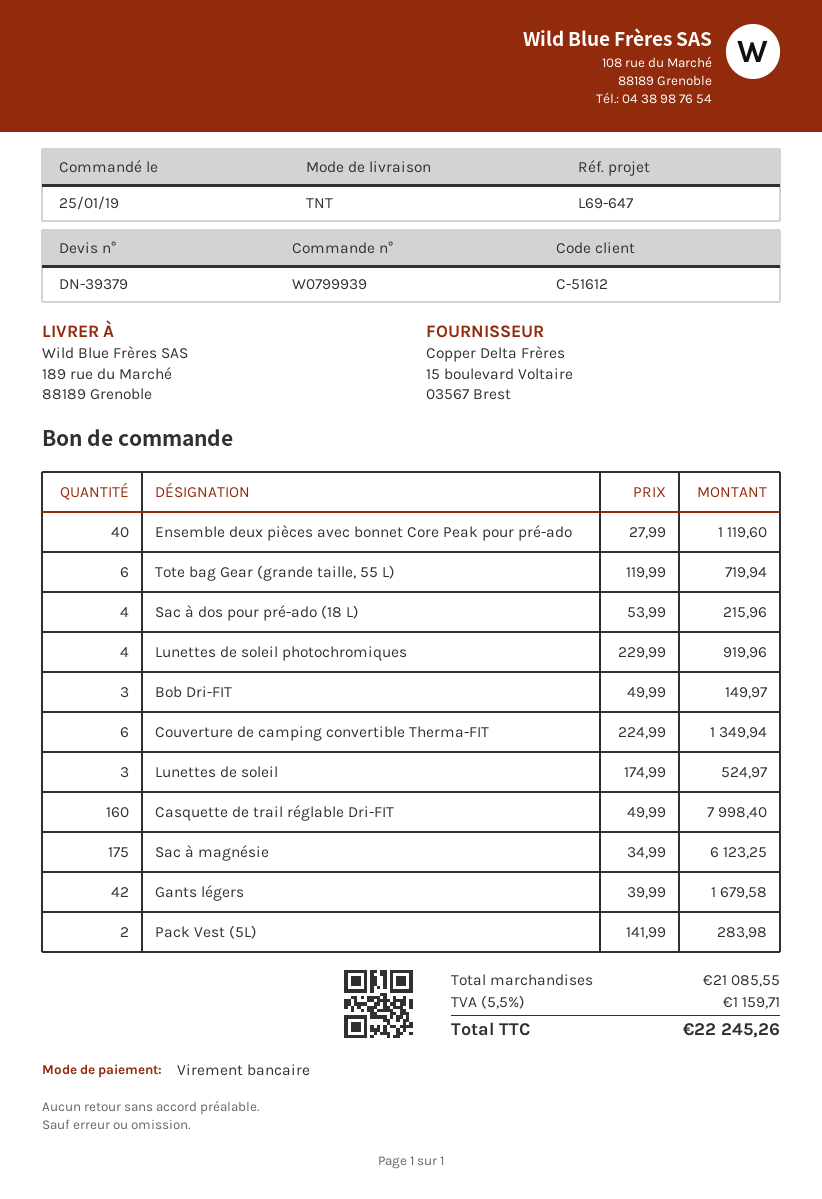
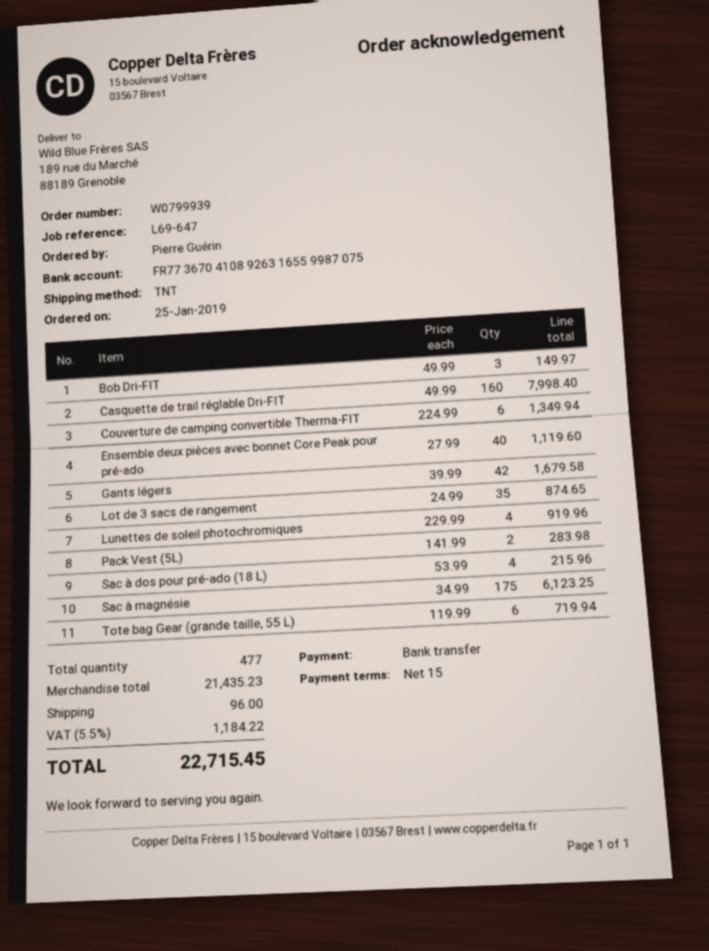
Lunettes de soleil: 3 x 174.99 = 524.97 -> none
Lot de 3 sacs de rangement: none -> 35 x 24.99 = 874.65
subtotal: 21085.55 -> 21435.23
shipping: none -> 96.00
tax: 5.5% = 1159.71 -> 5.5% = 1184.22
total: 22245.26 -> 22715.45

